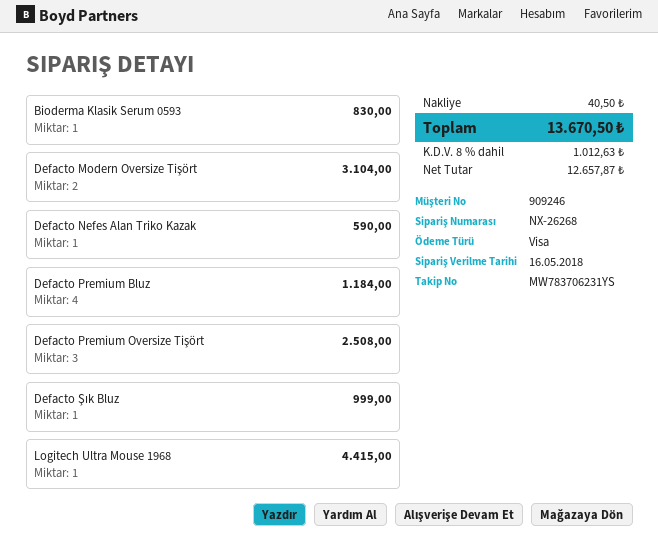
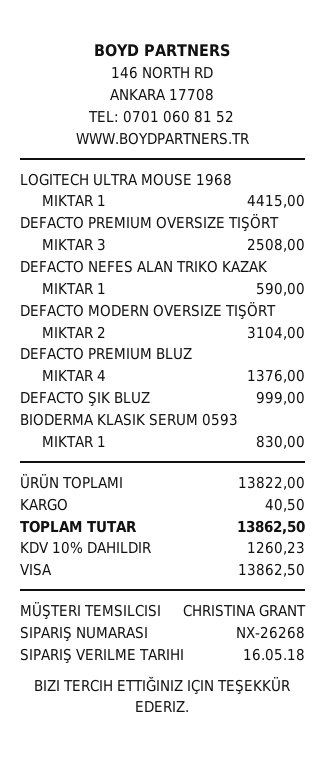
Defacto Premium Bluz: 4 for 1184.00 -> 4 for 1376.00
tax: 8% = 1012.63 -> 10% = 1260.23
total: 13670.50 -> 13862.50

